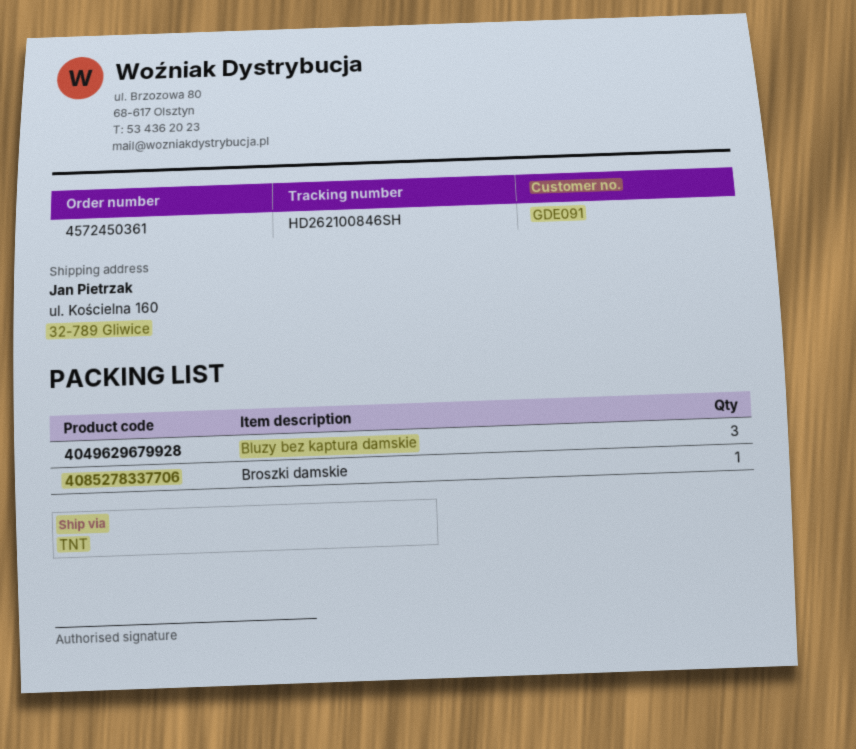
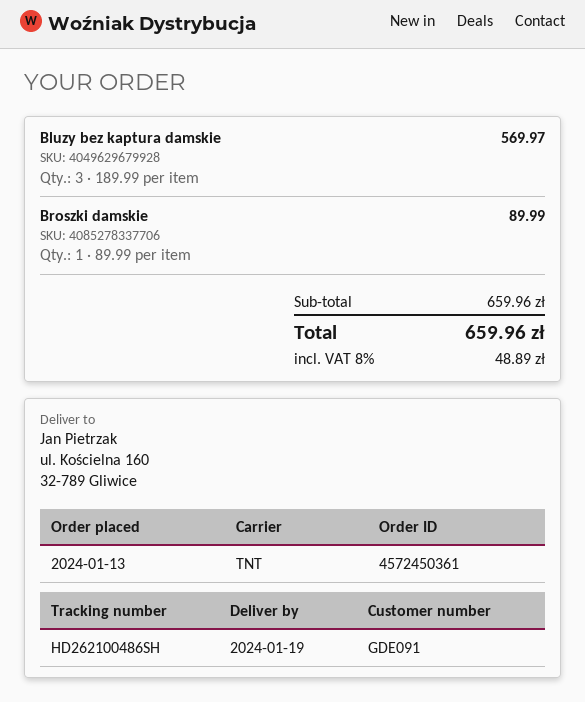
tracking number: HD262100846SH -> HD262100486SH

